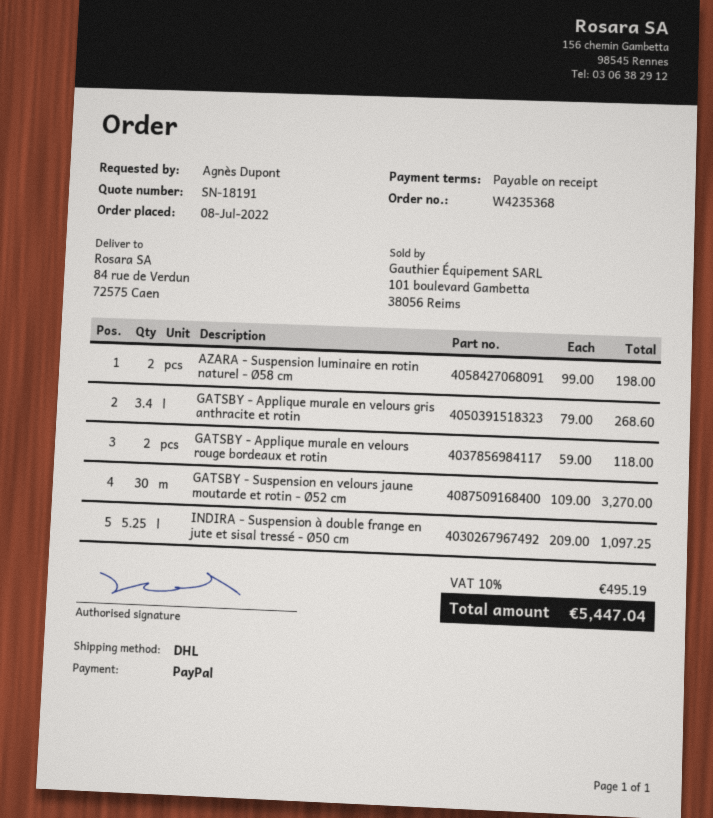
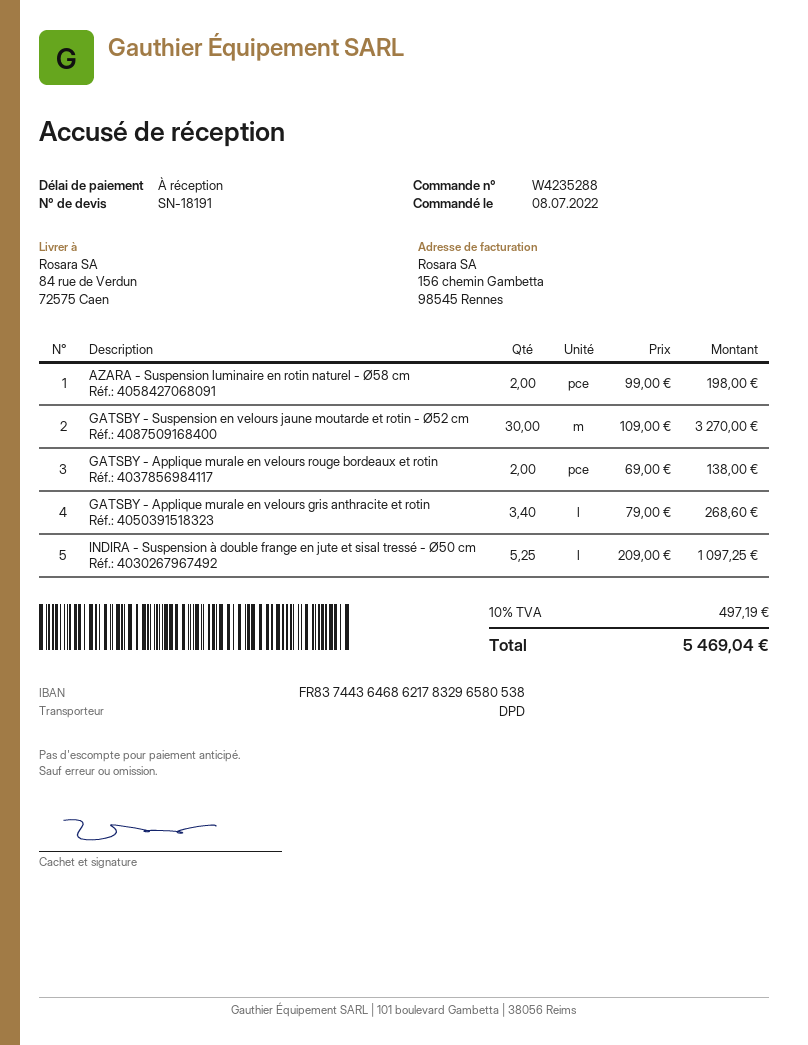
order number: W4235368 -> W4235288
shipping method: DHL -> DPD
GATSBY - Applique murale en velours rouge bordeaux et rotin: 2 x 59.00 = 118.00 -> 2 x 69.00 = 138.00
tax: 10% = 495.19 -> 10% = 497.19
total: 5447.04 -> 5469.04

